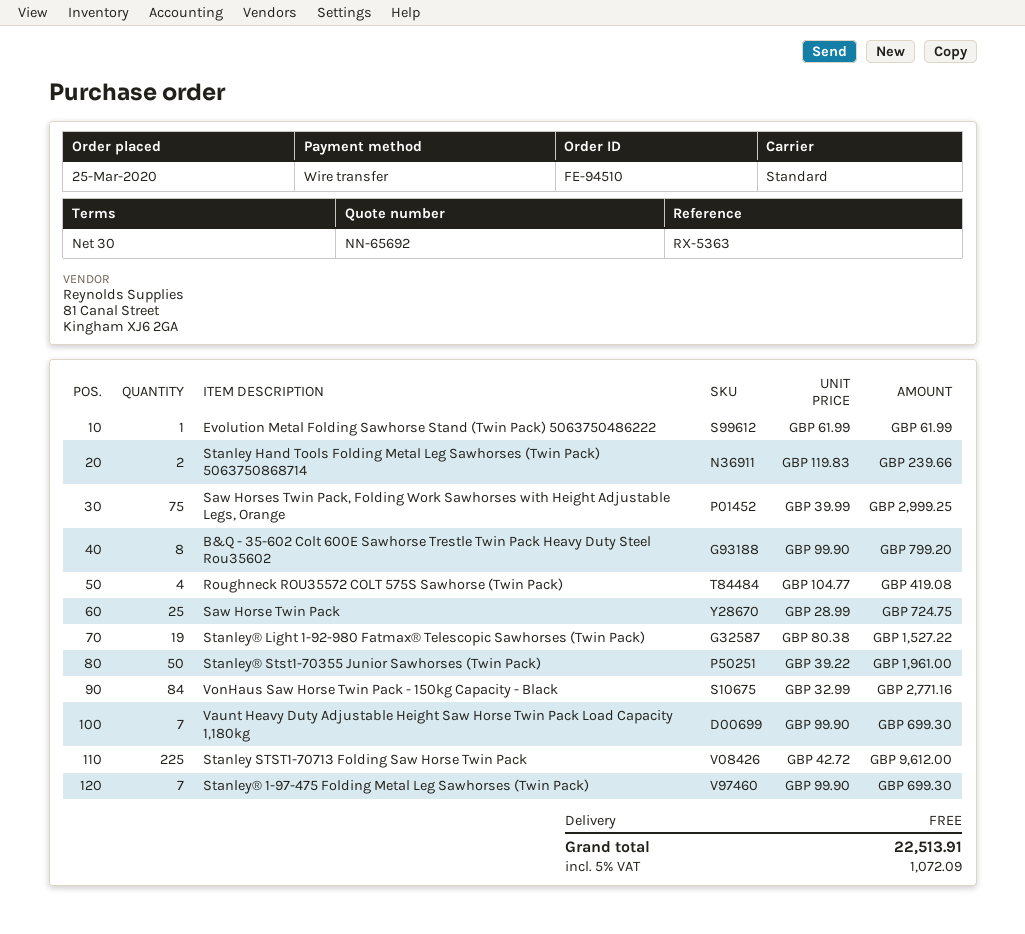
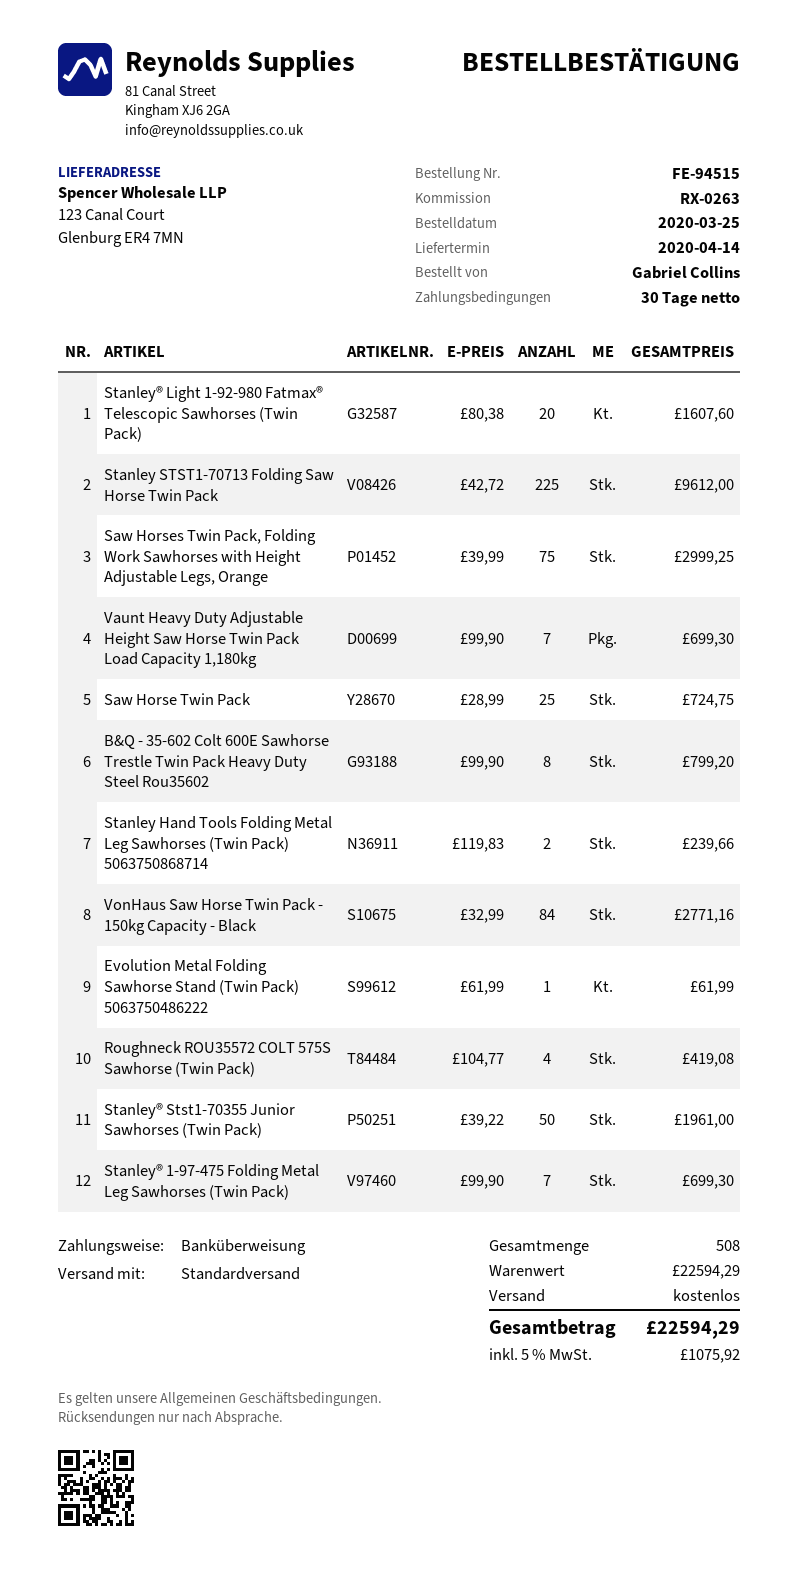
order number: FE-94510 -> FE-94515
reference: RX-5363 -> RX-0263
Stanley® Light 1-92-980 Fatmax® Telescopic Sawhorses (Twin Pack): 19 x 80.38 = 1527.22 -> 20 x 80.38 = 1607.60
tax: 5% = 1072.09 -> 5% = 1075.92
total: 22513.91 -> 22594.29

